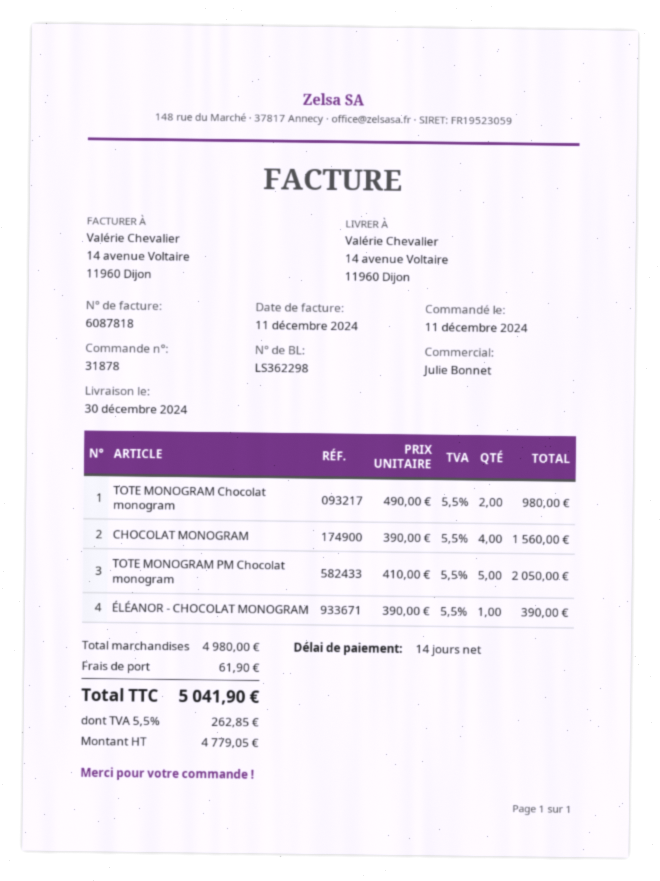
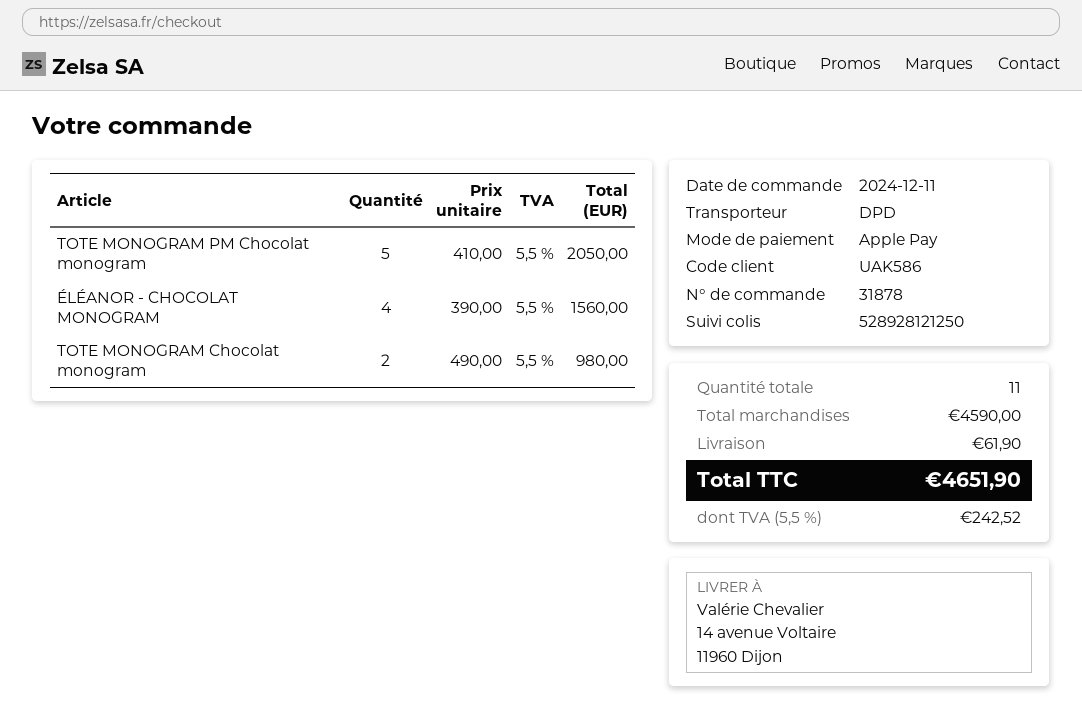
CHOCOLAT MONOGRAM: 4 x 390.00 = 1560.00 -> none
ÉLÉANOR - CHOCOLAT MONOGRAM: 1 x 390.00 = 390.00 -> 4 x 390.00 = 1560.00
subtotal: 4980.00 -> 4590.00
tax: 5.5% = 262.85 -> 5.5% = 242.52
total: 5041.90 -> 4651.90

